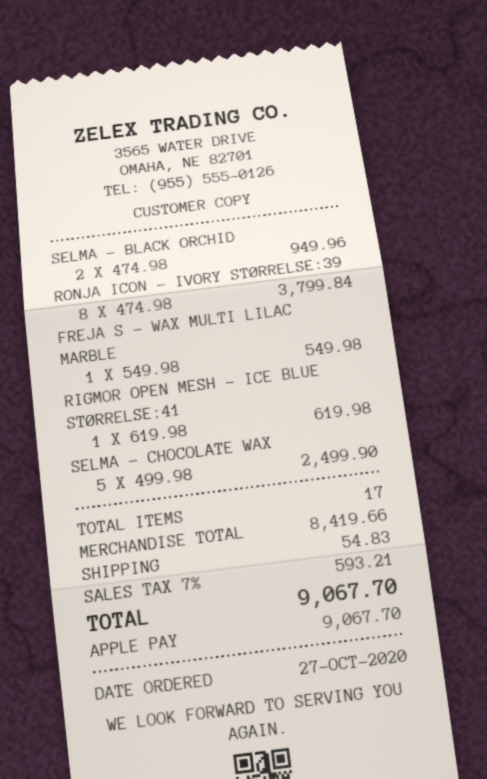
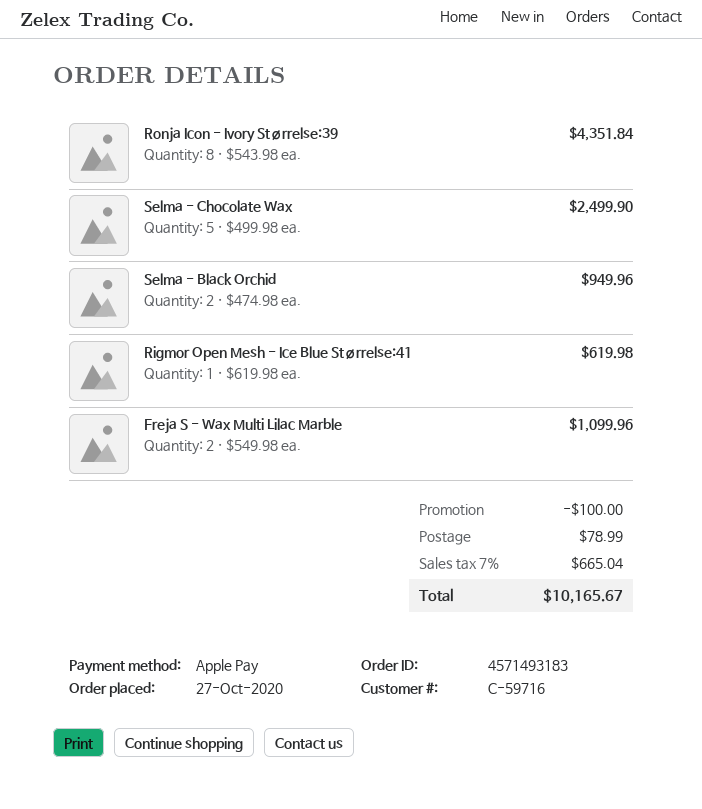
RONJA ICON - IVORY STØRRELSE:39: 8 x 474.98 = 3799.84 -> 8 x 543.98 = 4351.84
FREJA S - WAX MULTI LILAC MARBLE: 1 x 549.98 = 549.98 -> 2 x 549.98 = 1099.96
discount: none -> 100.00
shipping: 54.83 -> 78.99
tax: 7% = 593.21 -> 7% = 665.04
total: 9067.70 -> 10165.67

